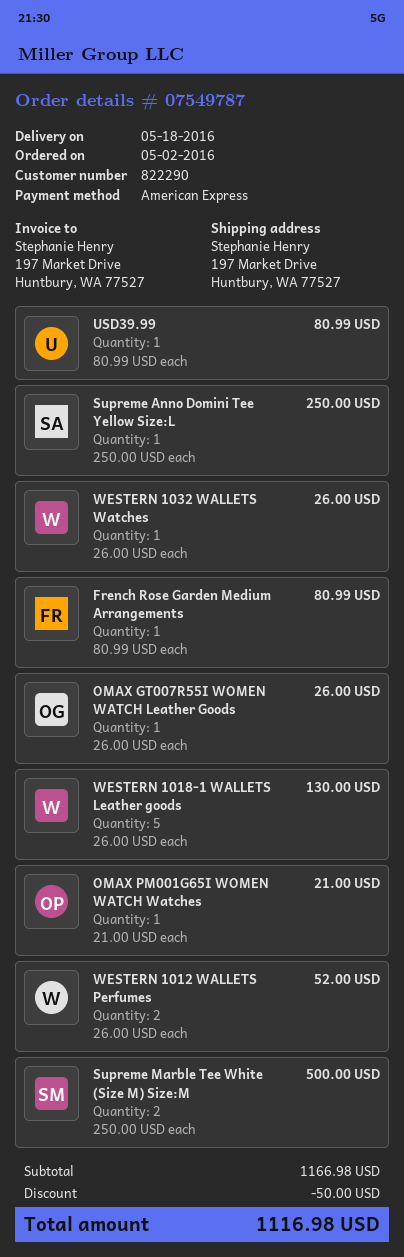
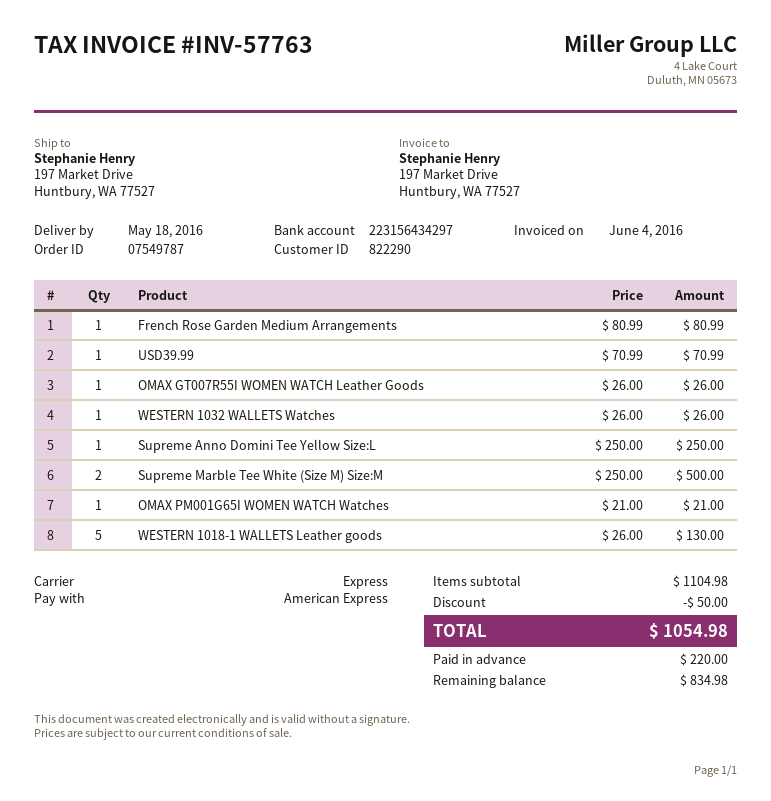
USD39.99: 1 x 80.99 = 80.99 -> 1 x 70.99 = 70.99
WESTERN 1012 WALLETS Perfumes: 2 x 26.00 = 52.00 -> none
subtotal: 1166.98 -> 1104.98
total: 1116.98 -> 1054.98

